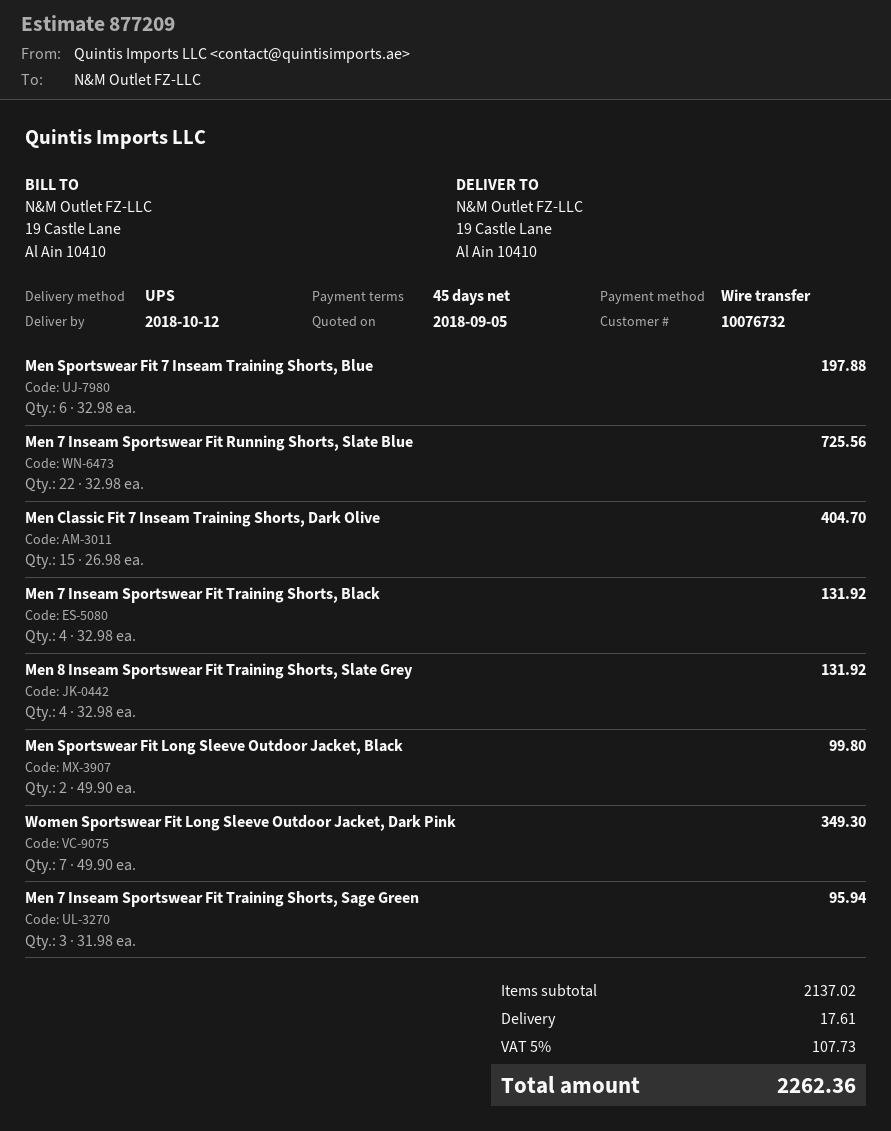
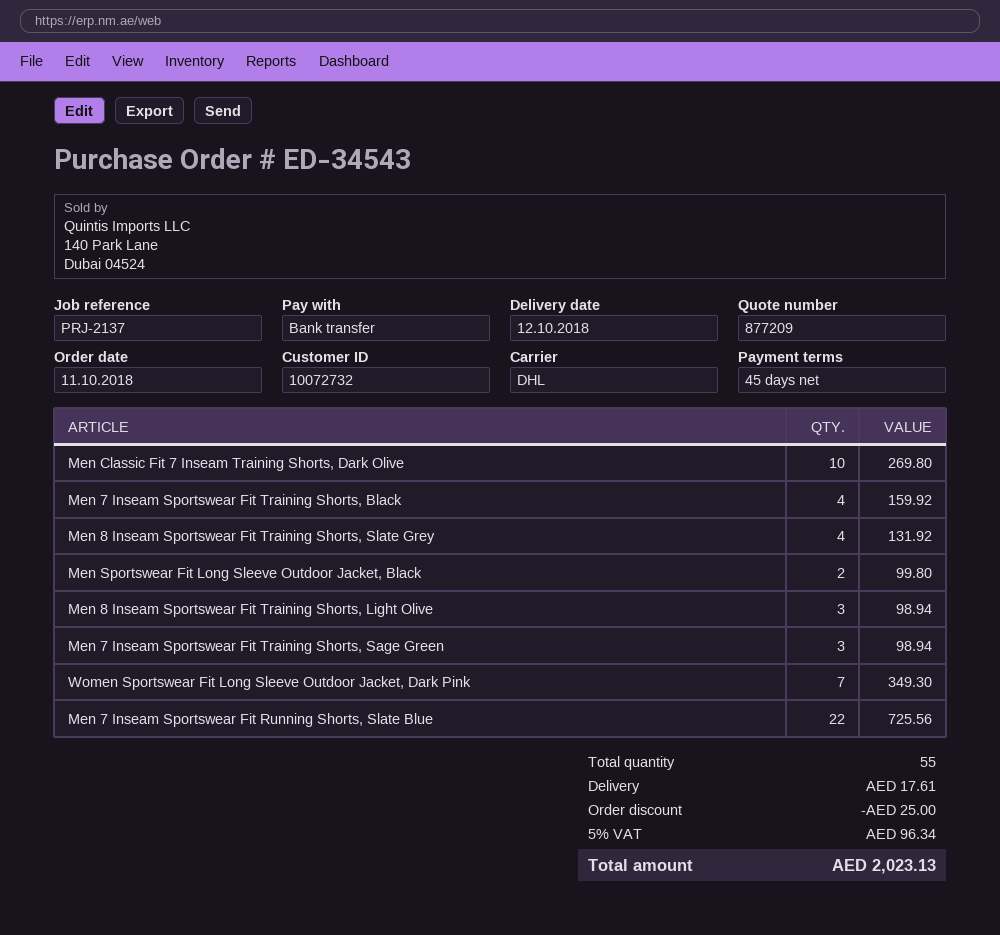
customer number: 10076732 -> 10072732
shipping method: UPS -> DHL
Men Sportswear Fit 7 Inseam Training Shorts, Blue: 6 for 197.88 -> none
Men Classic Fit 7 Inseam Training Shorts, Dark Olive: 15 for 404.70 -> 10 for 269.80
Men 7 Inseam Sportswear Fit Training Shorts, Black: 4 for 131.92 -> 4 for 159.92
Men 7 Inseam Sportswear Fit Training Shorts, Sage Green: 3 for 95.94 -> 3 for 98.94
Men 8 Inseam Sportswear Fit Training Shorts, Light Olive: none -> 3 for 98.94
discount: none -> 25.00
tax: 5% = 107.73 -> 5% = 96.34
total: 2262.36 -> 2023.13

